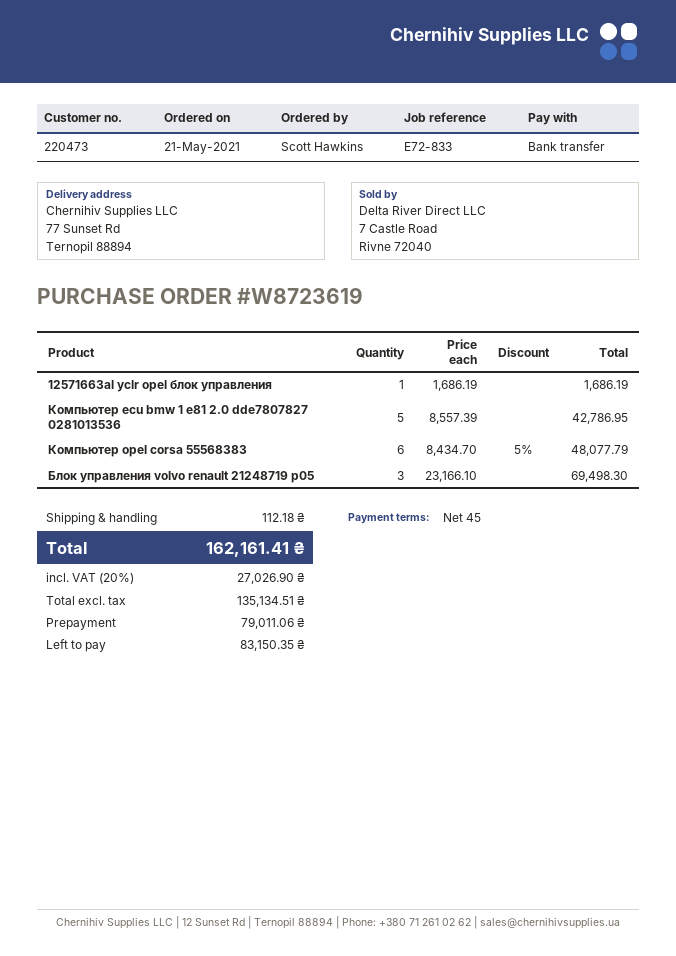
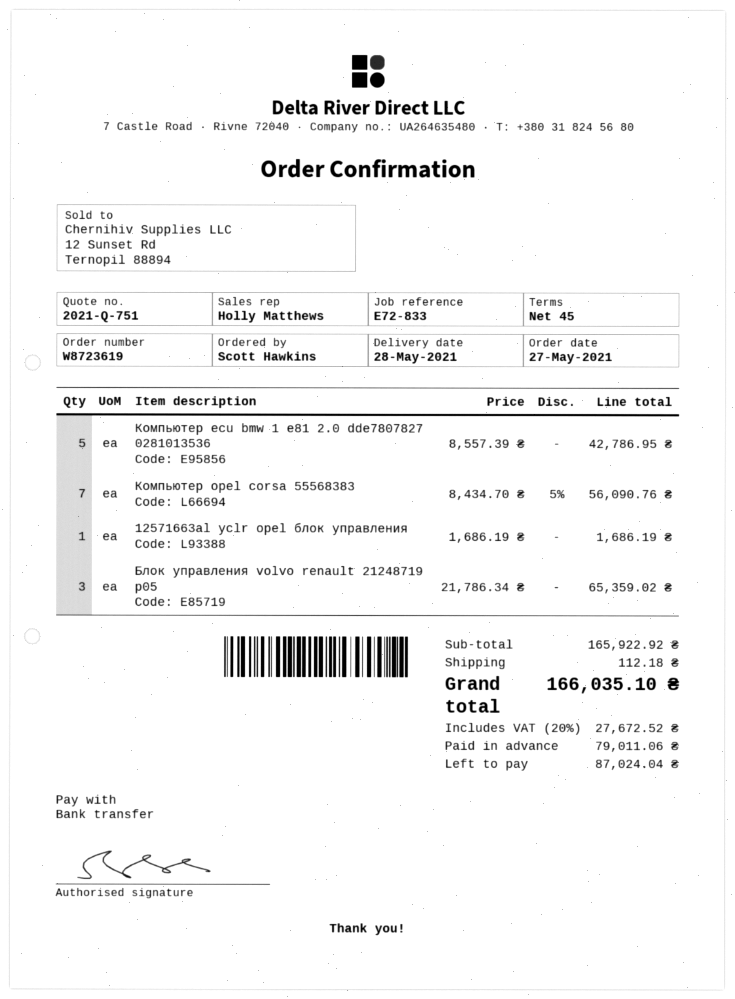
order date: 2021-05-21 -> 2021-05-27
Компьютер opel corsa 55568383: 6 x 8434.70 - 5% = 48077.79 -> 7 x 8434.70 - 5% = 56090.76
Блок управления volvo renault 21248719 p05: 3 x 23166.10 = 69498.30 -> 3 x 21786.34 = 65359.02
tax: 20% = 27026.90 -> 20% = 27672.52
total: 162161.41 -> 166035.10
balance: 83150.35 -> 87024.04

